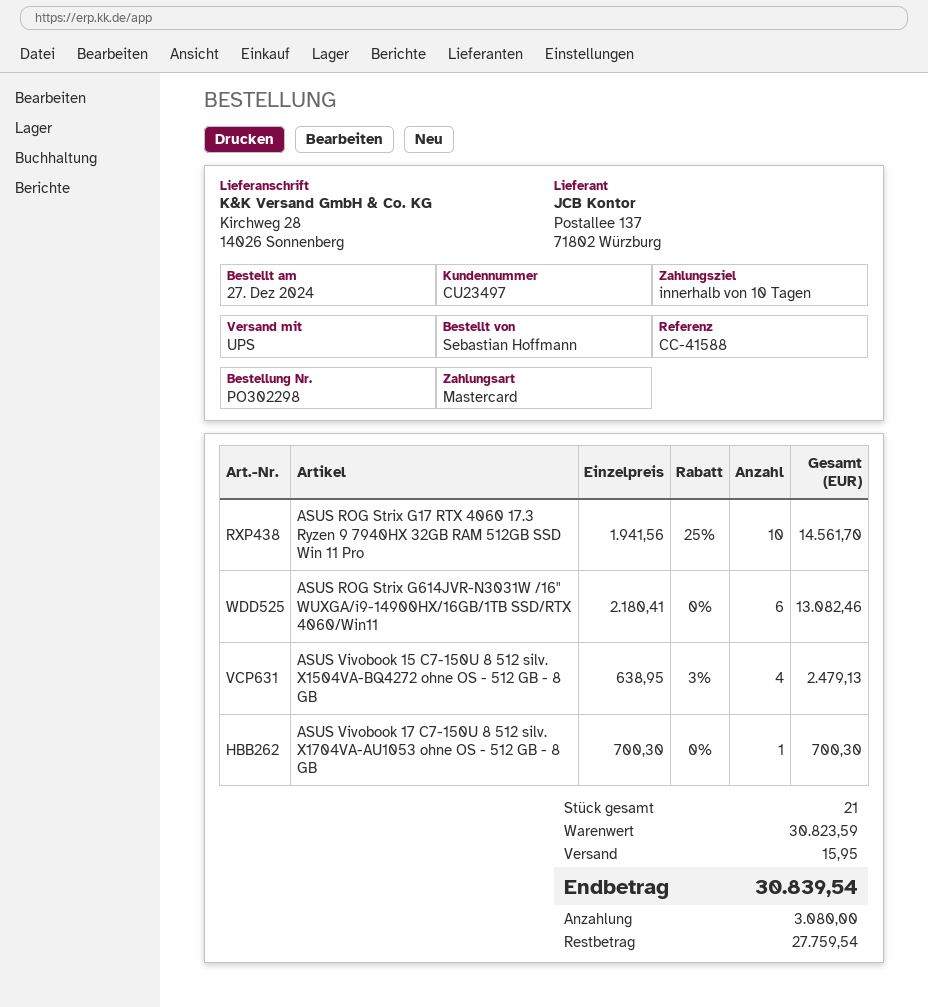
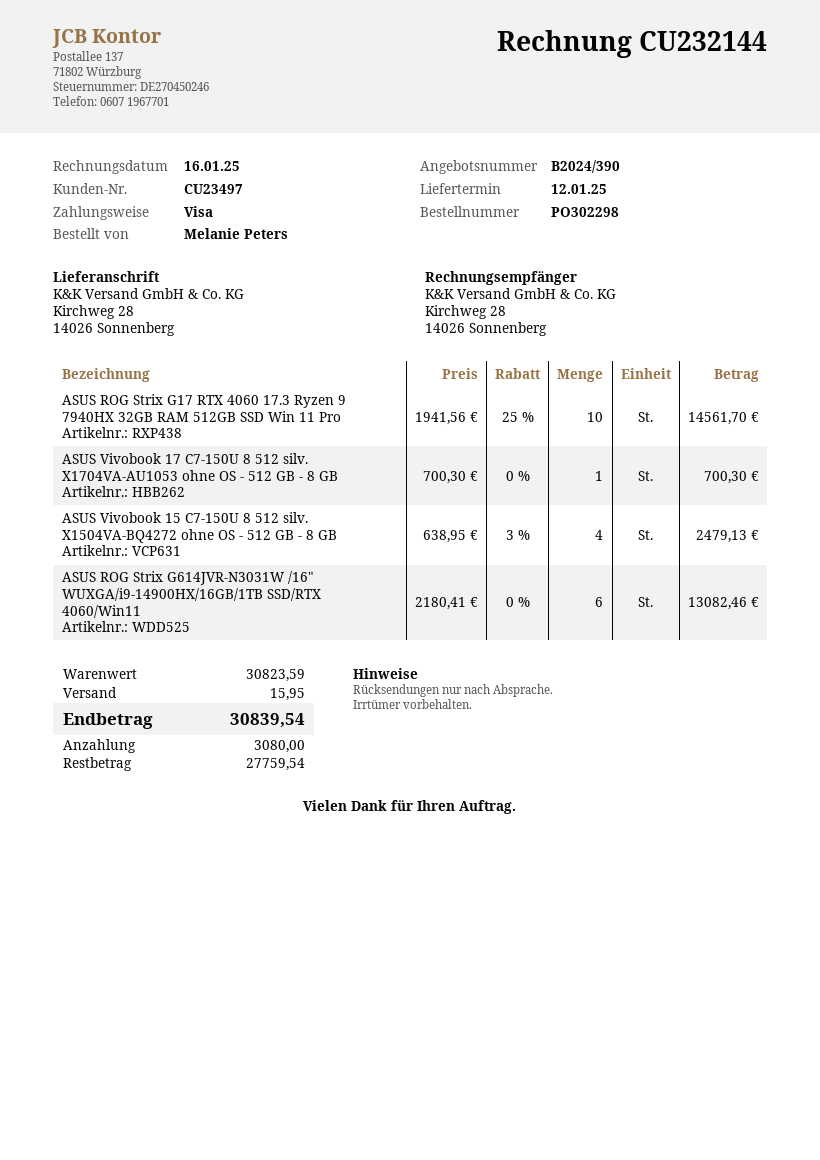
ordered by: Sebastian Hoffmann -> Melanie Peters
payment method: Mastercard -> Visa

